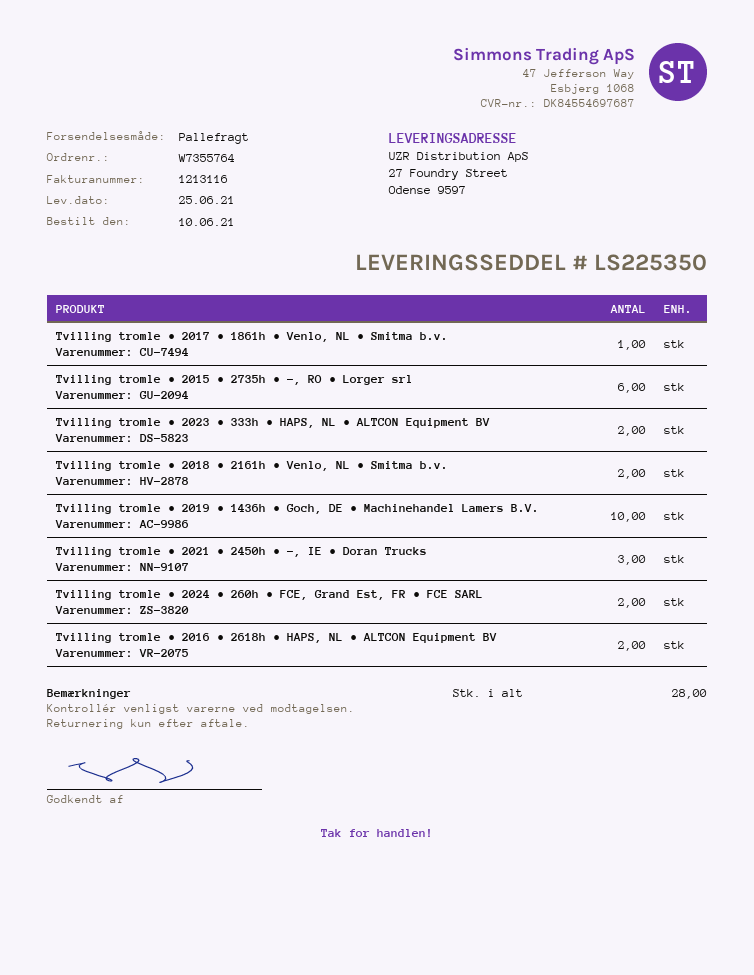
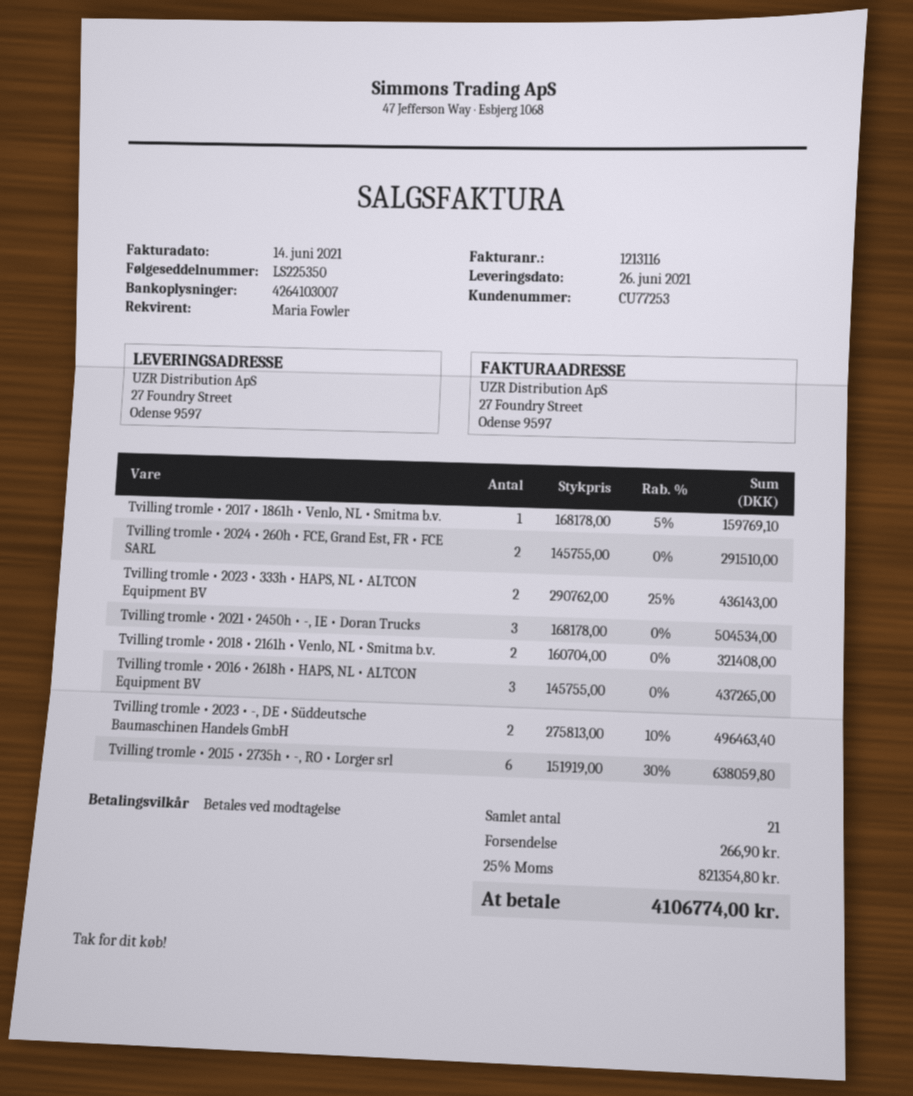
delivery date: 2021-06-25 -> 2021-06-26
Tvilling tromle • 2019 • 1436h • Goch, DE • Machinehandel Lamers B.V.: 10 -> none
Tvilling tromle • 2016 • 2618h • HAPS, NL • ALTCON Equipment BV: 2 -> 3
Tvilling tromle • 2023 • -, DE • Süddeutsche Baumaschinen Handels GmbH: none -> 2
total quantity: 28 -> 21

